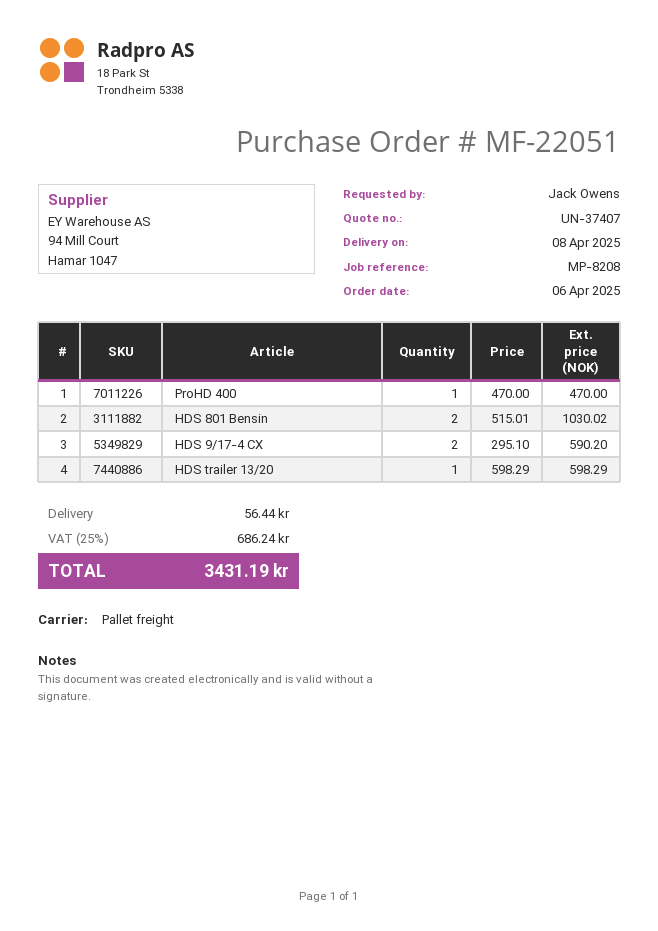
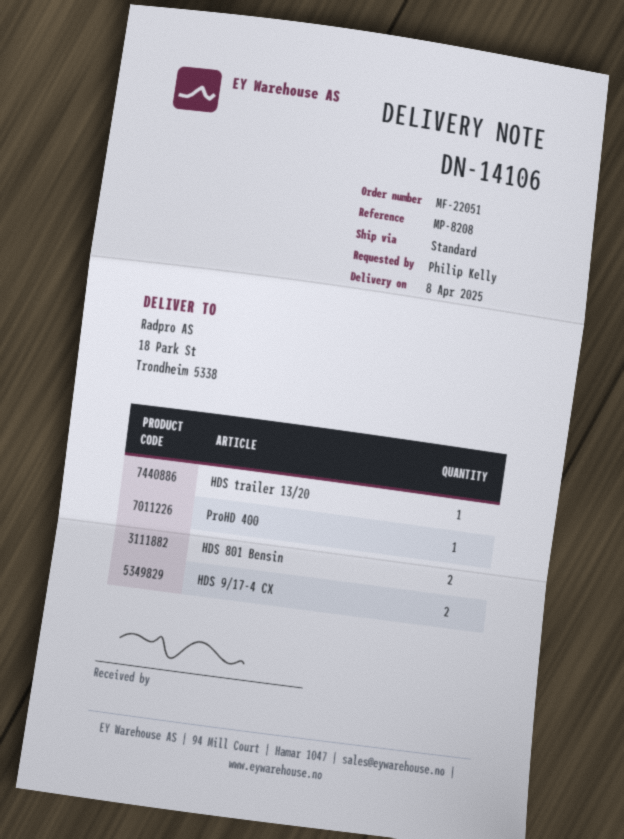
ordered by: Jack Owens -> Philip Kelly
shipping method: pallet freight -> standard

